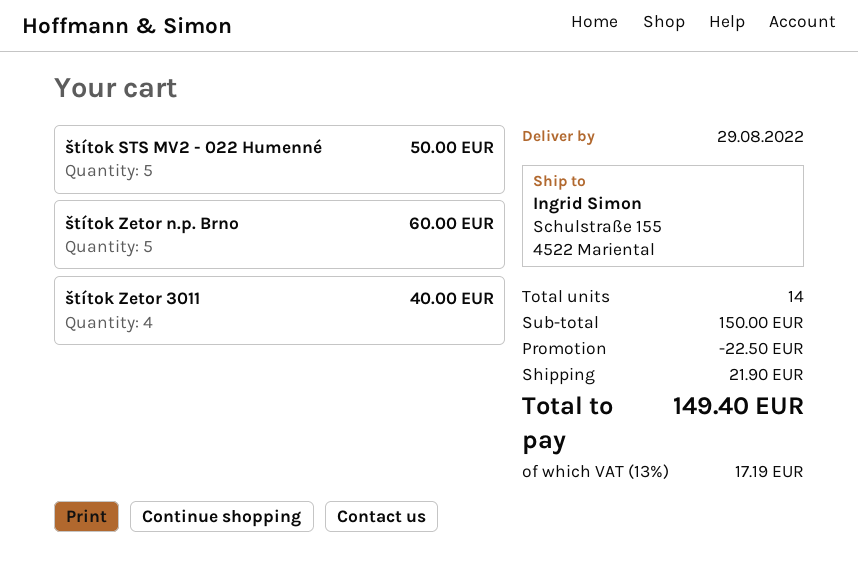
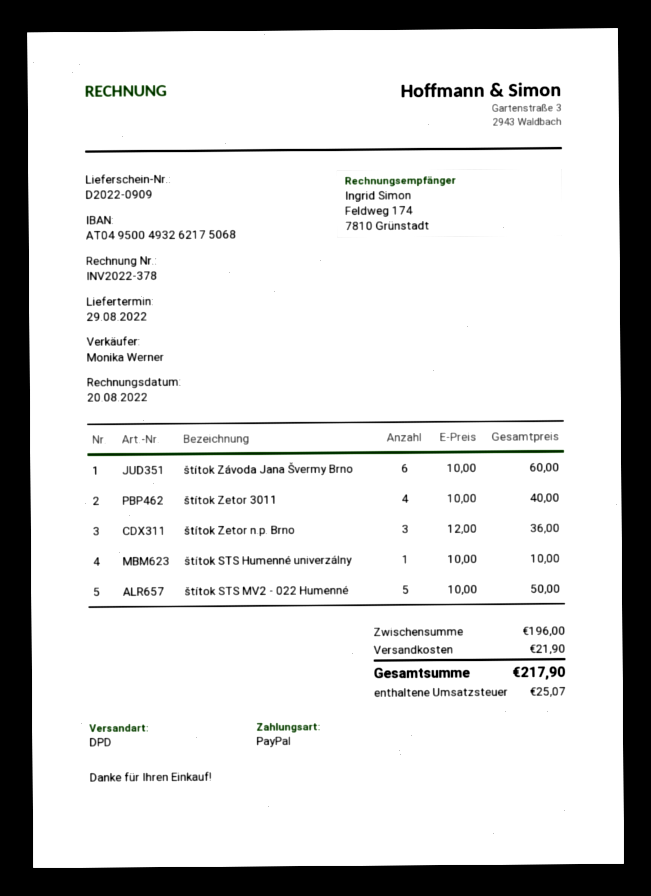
štítok Zetor n.p. Brno: 5 for 60.00 -> 3 for 36.00
štítok Závoda Jana Švermy Brno: none -> 6 for 60.00
štítok STS Humenné univerzálny: none -> 1 for 10.00
subtotal: 150.00 -> 196.00
discount: 22.50 -> none
tax: 17.19 -> 25.07
total: 149.40 -> 217.90

